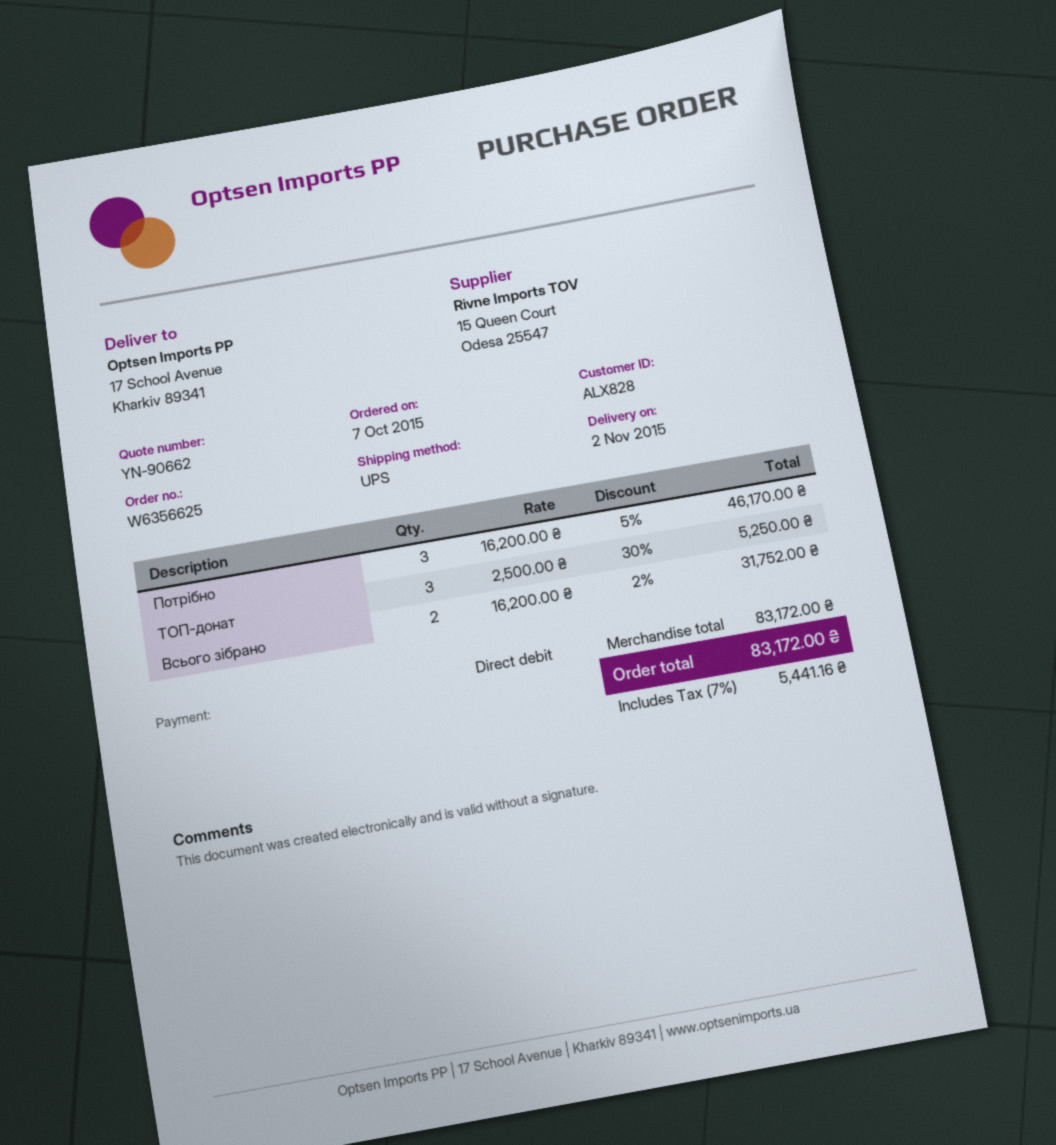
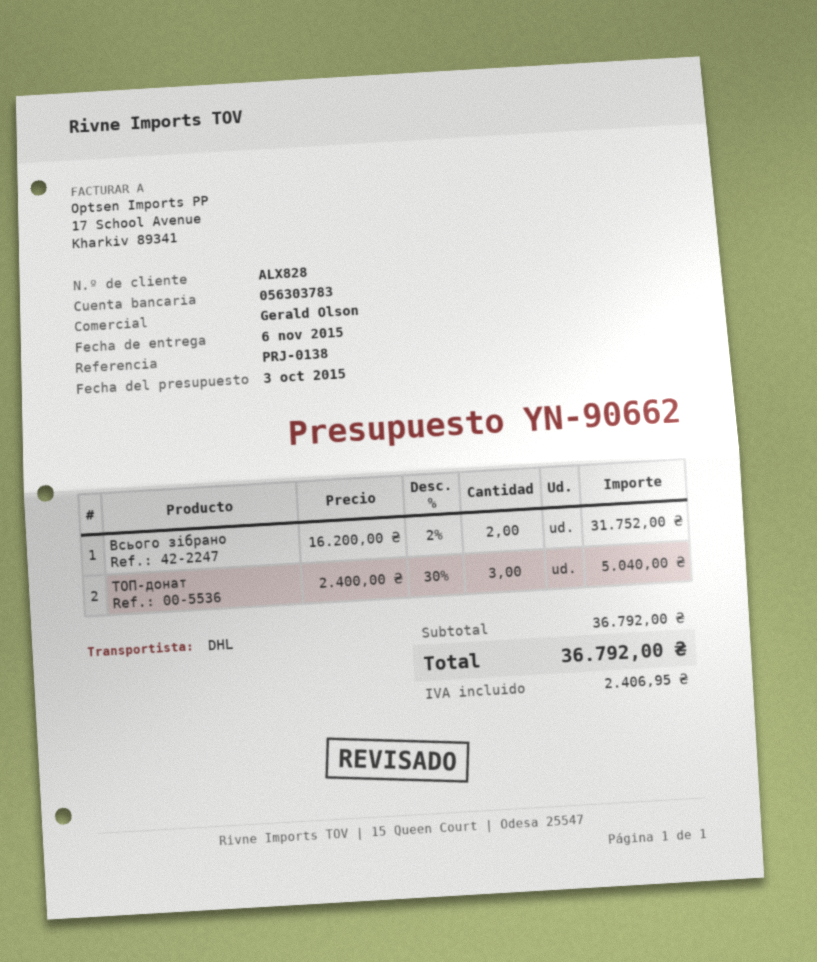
delivery date: 2015-11-02 -> 2015-11-06
shipping method: UPS -> DHL
Потрібно: 3 x 16200.00 - 5% = 46170.00 -> none
ТОП-донат: 3 x 2500.00 - 30% = 5250.00 -> 3 x 2400.00 - 30% = 5040.00
subtotal: 83172.00 -> 36792.00
tax: 5441.16 -> 2406.95
total: 83172.00 -> 36792.00

